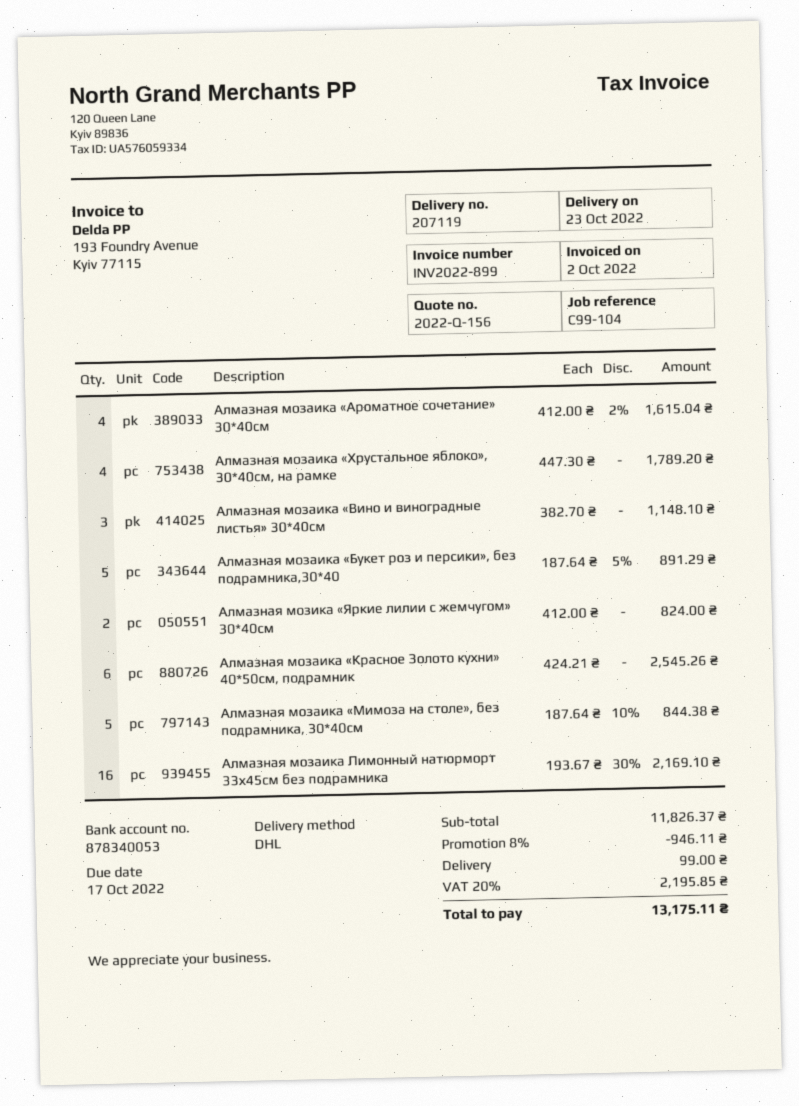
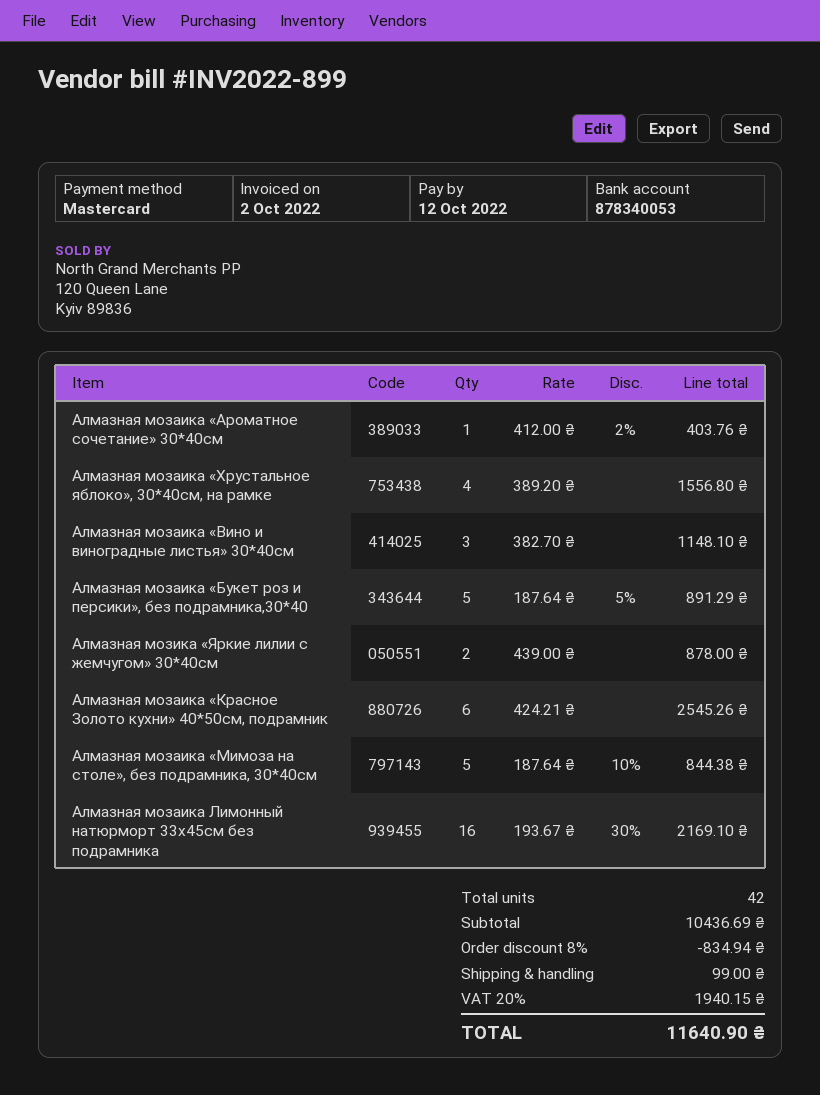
due date: 2022-10-17 -> 2022-10-12
Алмазная мозаика «Ароматное сочетание» 30*40см: 4 x 412.00 - 2% = 1615.04 -> 1 x 412.00 - 2% = 403.76
Алмазная мозаика «Хрустальное яблоко», 30*40см, на рамке: 4 x 447.30 = 1789.20 -> 4 x 389.20 = 1556.80
Алмазная мозика «Яркие лилии с жемчугом» 30*40см: 2 x 412.00 = 824.00 -> 2 x 439.00 = 878.00
subtotal: 11826.37 -> 10436.69
discount: 8% = 946.11 -> 8% = 834.94
tax: 20% = 2195.85 -> 20% = 1940.15
total: 13175.11 -> 11640.90

